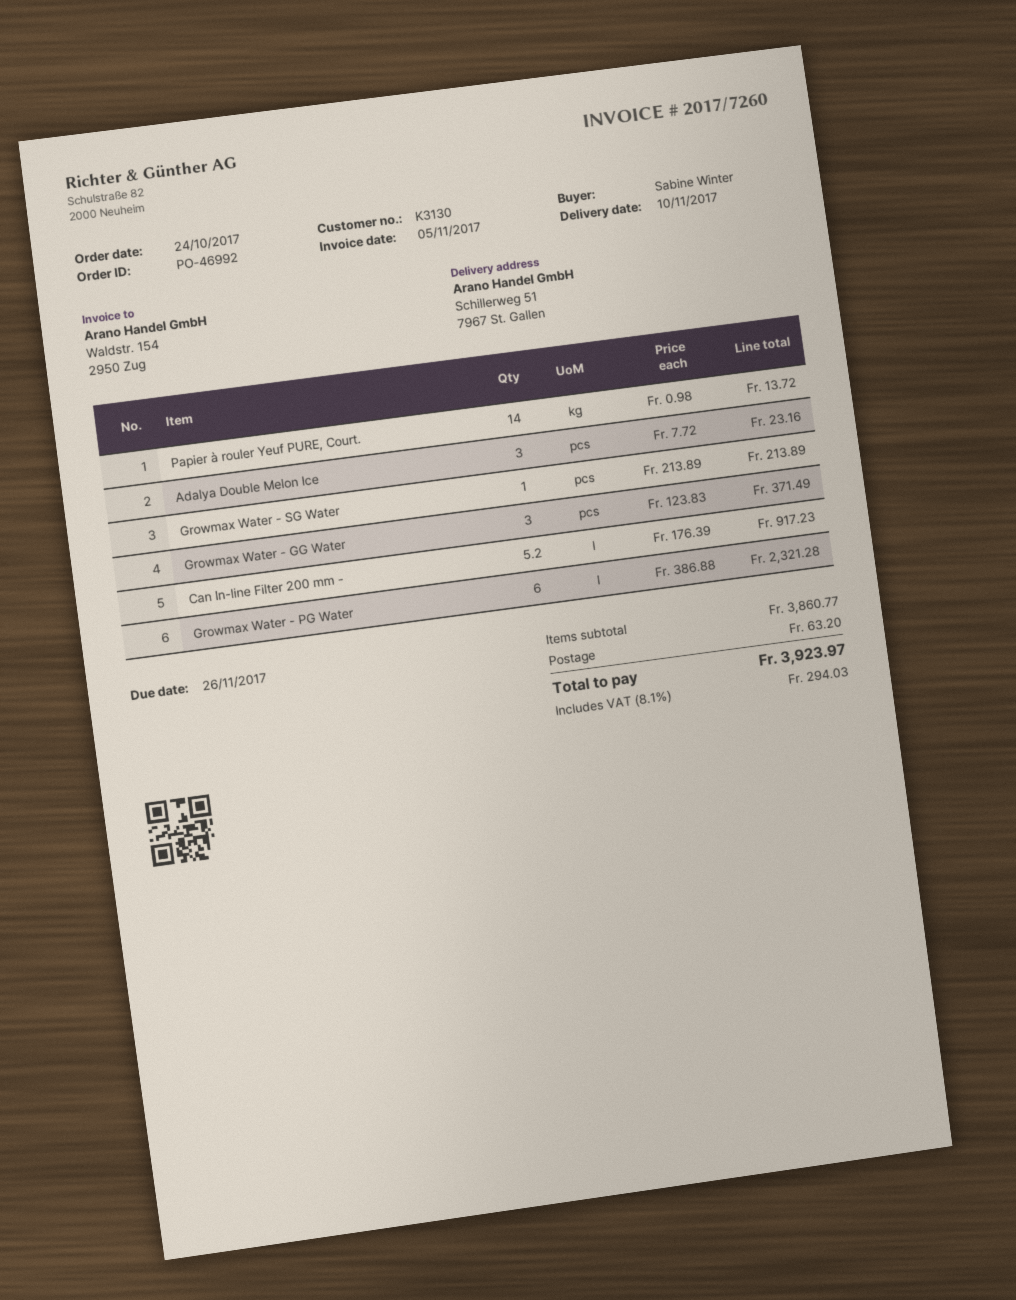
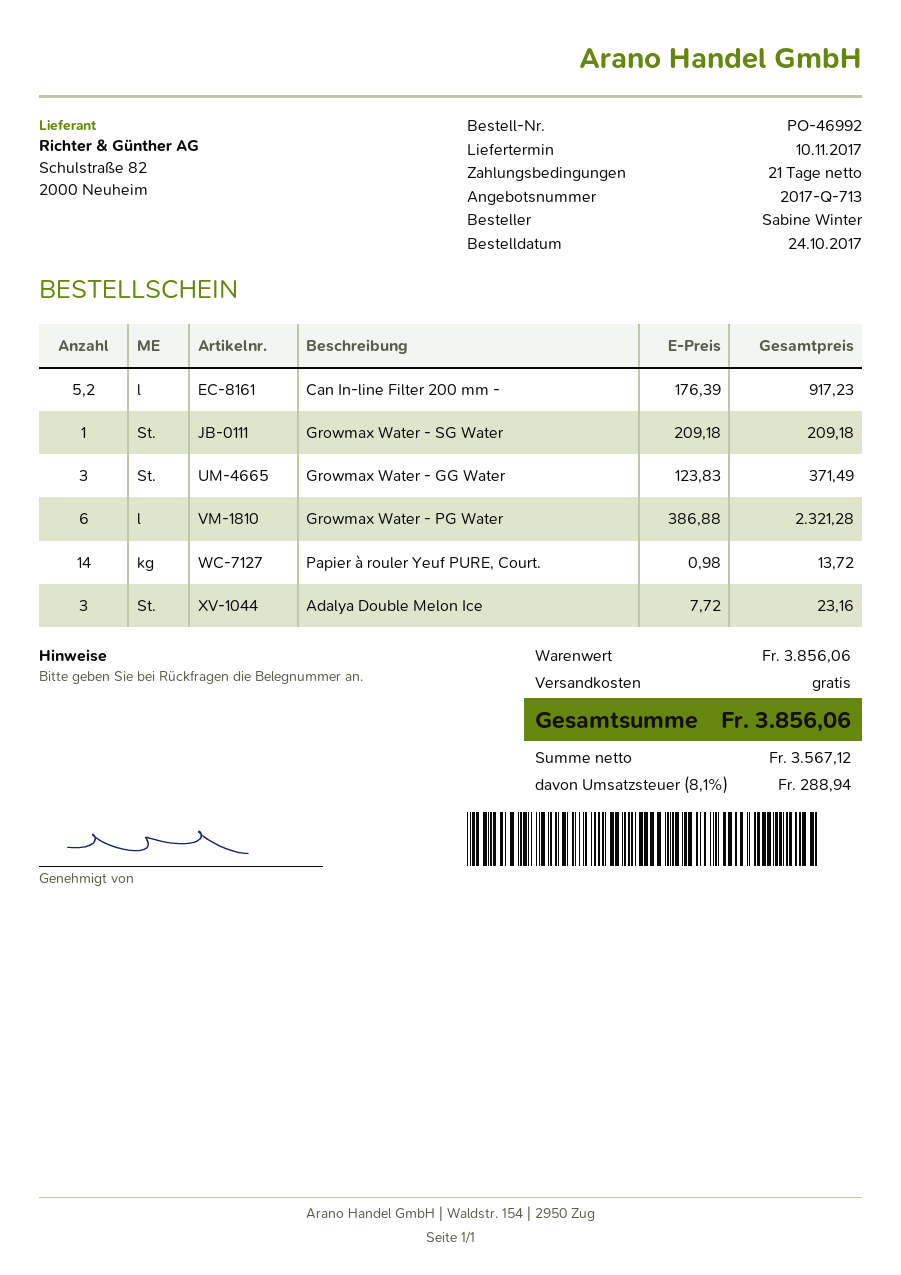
Growmax Water - SG Water: 1 x 213.89 = 213.89 -> 1 x 209.18 = 209.18
subtotal: 3860.77 -> 3856.06
shipping: 63.20 -> 0.00
tax: 8.1% = 294.03 -> 8.1% = 288.94
total: 3923.97 -> 3856.06

